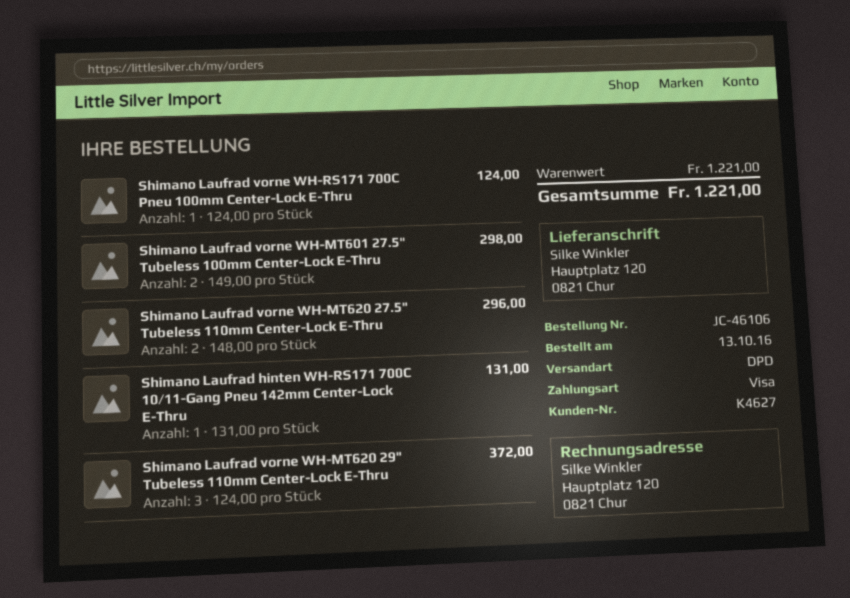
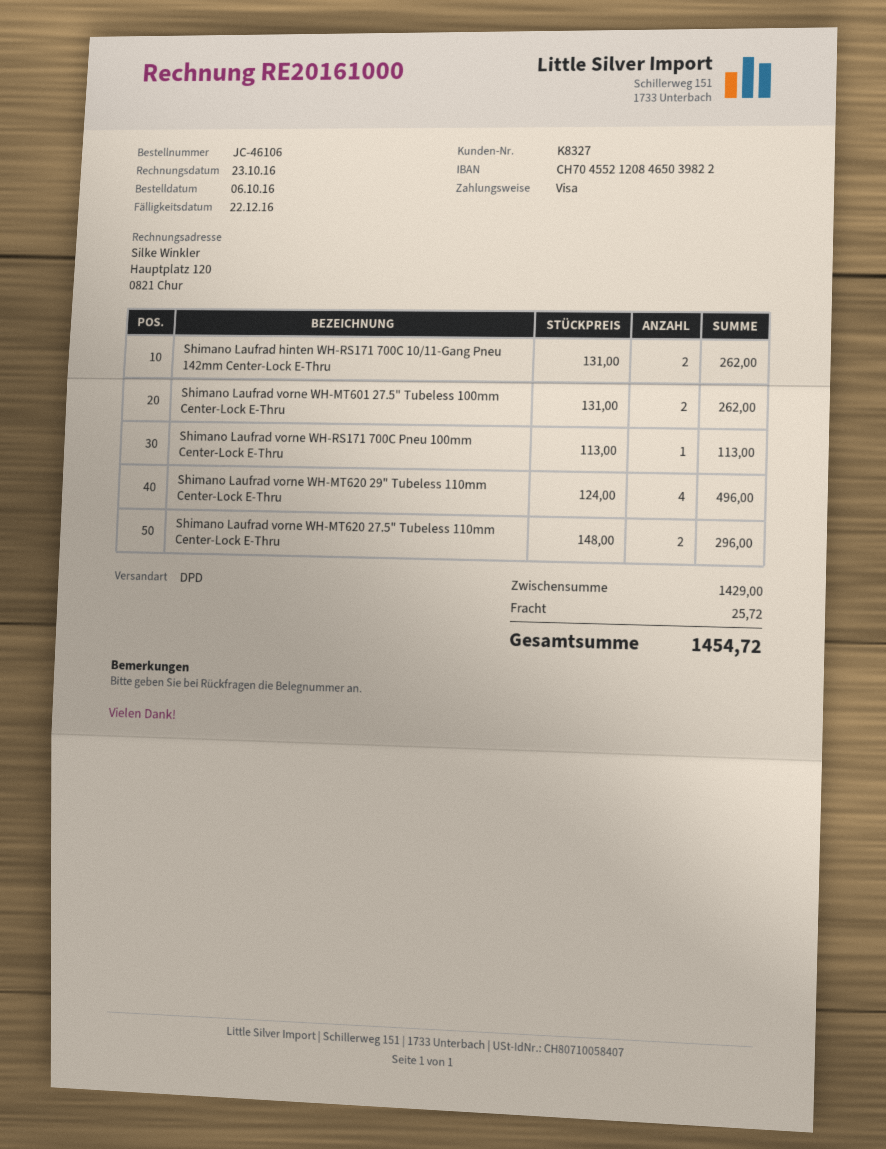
order date: 2016-10-13 -> 2016-10-06
customer number: K4627 -> K8327
Shimano Laufrad vorne WH-RS171 700C Pneu 100mm Center-Lock E-Thru: 1 x 124.00 = 124.00 -> 1 x 113.00 = 113.00
Shimano Laufrad vorne WH-MT601 27.5" Tubeless 100mm Center-Lock E-Thru: 2 x 149.00 = 298.00 -> 2 x 131.00 = 262.00
Shimano Laufrad hinten WH-RS171 700C 10/11-Gang Pneu 142mm Center-Lock E-Thru: 1 x 131.00 = 131.00 -> 2 x 131.00 = 262.00
Shimano Laufrad vorne WH-MT620 29" Tubeless 110mm Center-Lock E-Thru: 3 x 124.00 = 372.00 -> 4 x 124.00 = 496.00
subtotal: 1221.00 -> 1429.00
shipping: none -> 25.72
total: 1221.00 -> 1454.72

